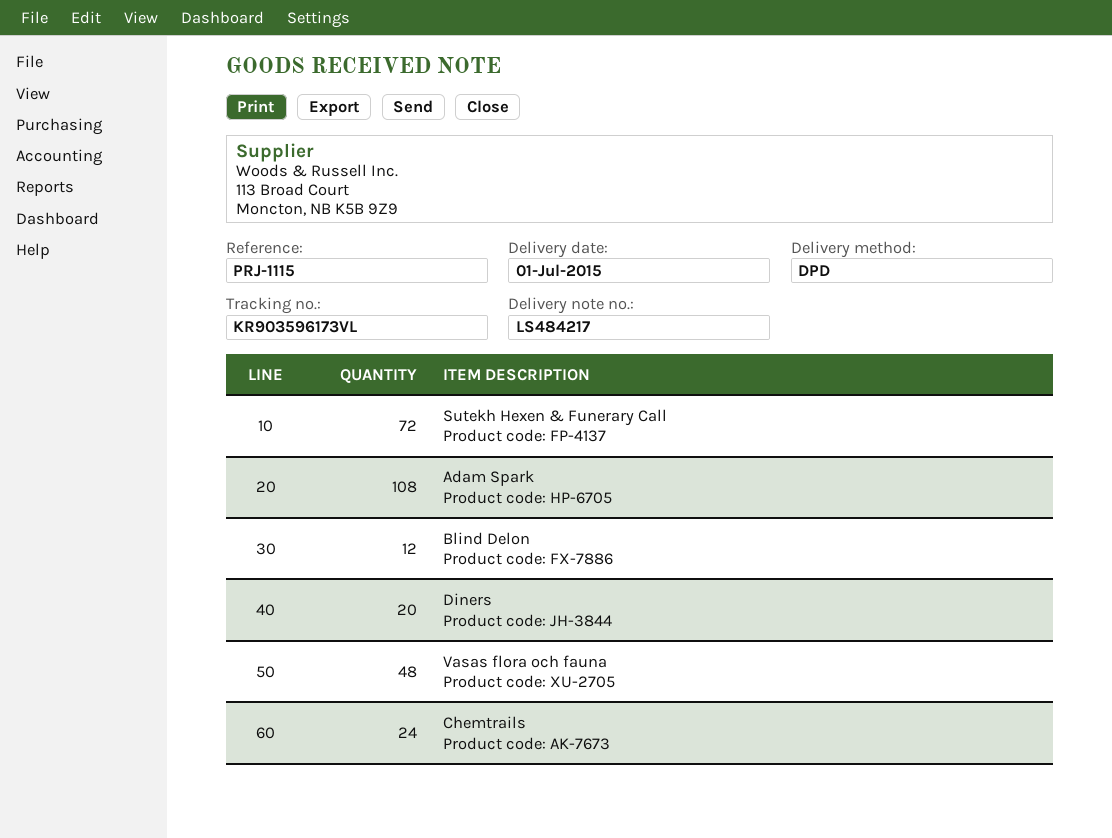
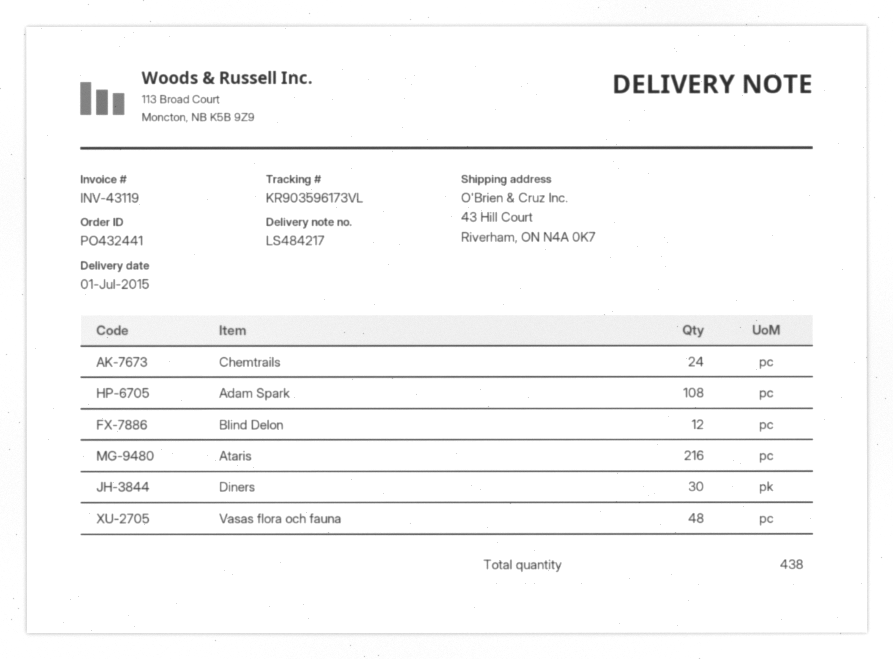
Sutekh Hexen & Funerary Call: 72 -> none
Diners: 20 -> 30
Ataris: none -> 216

